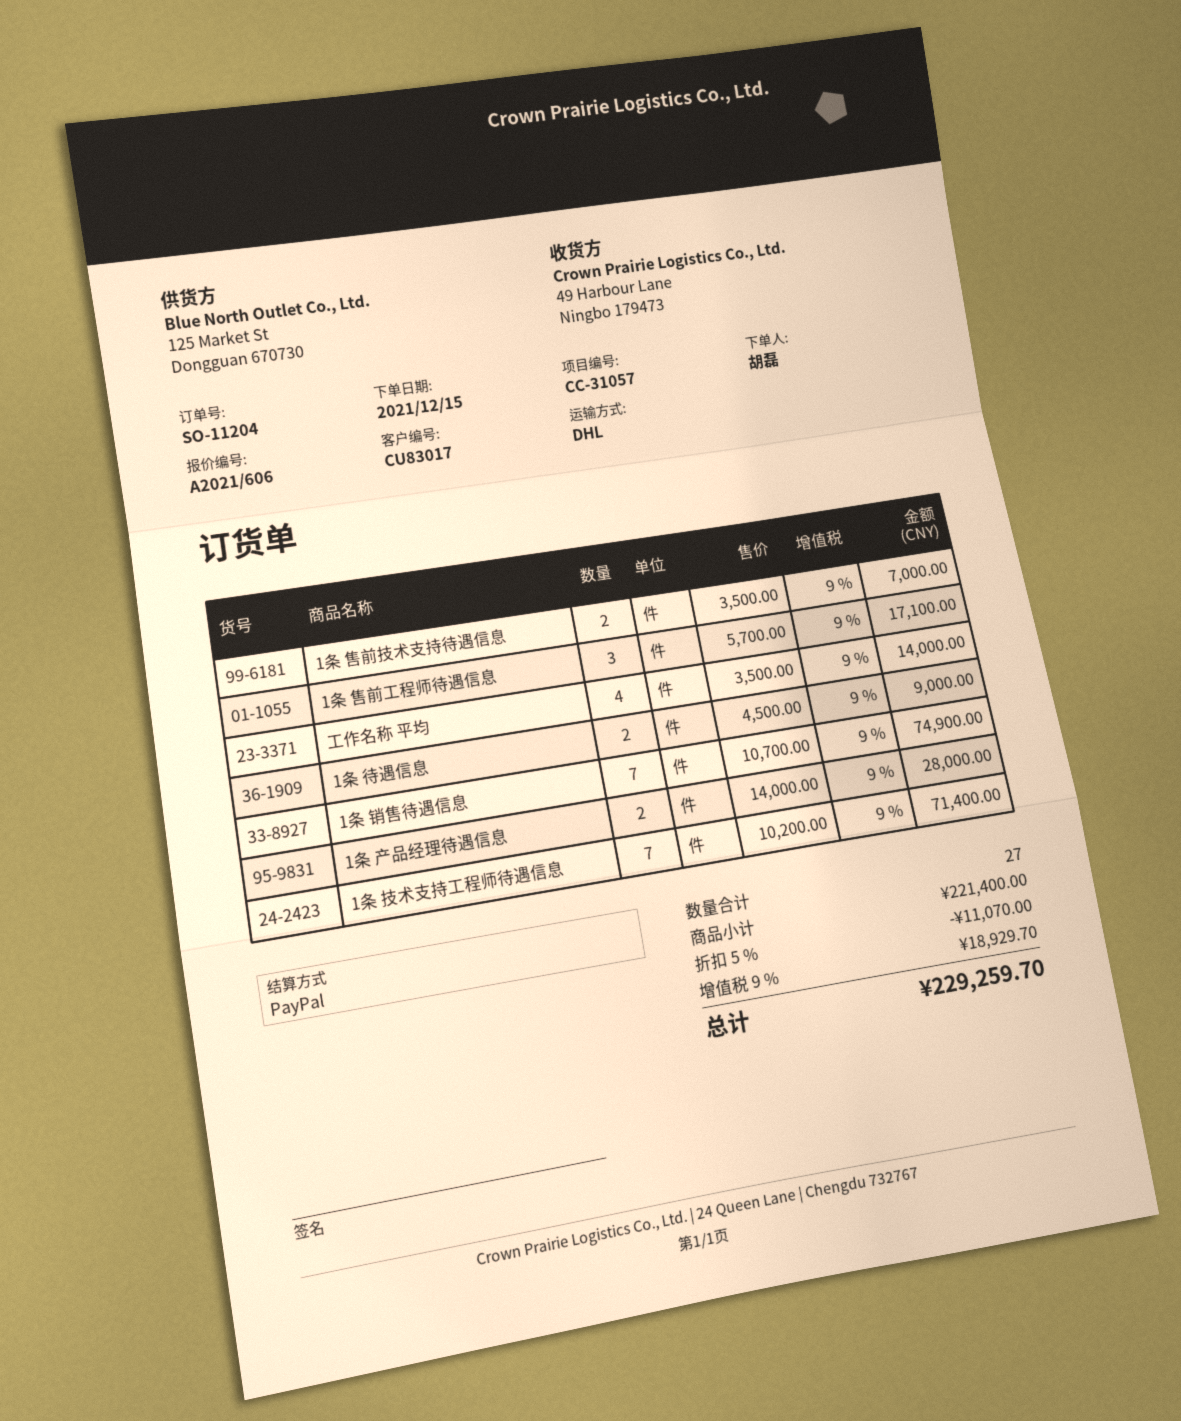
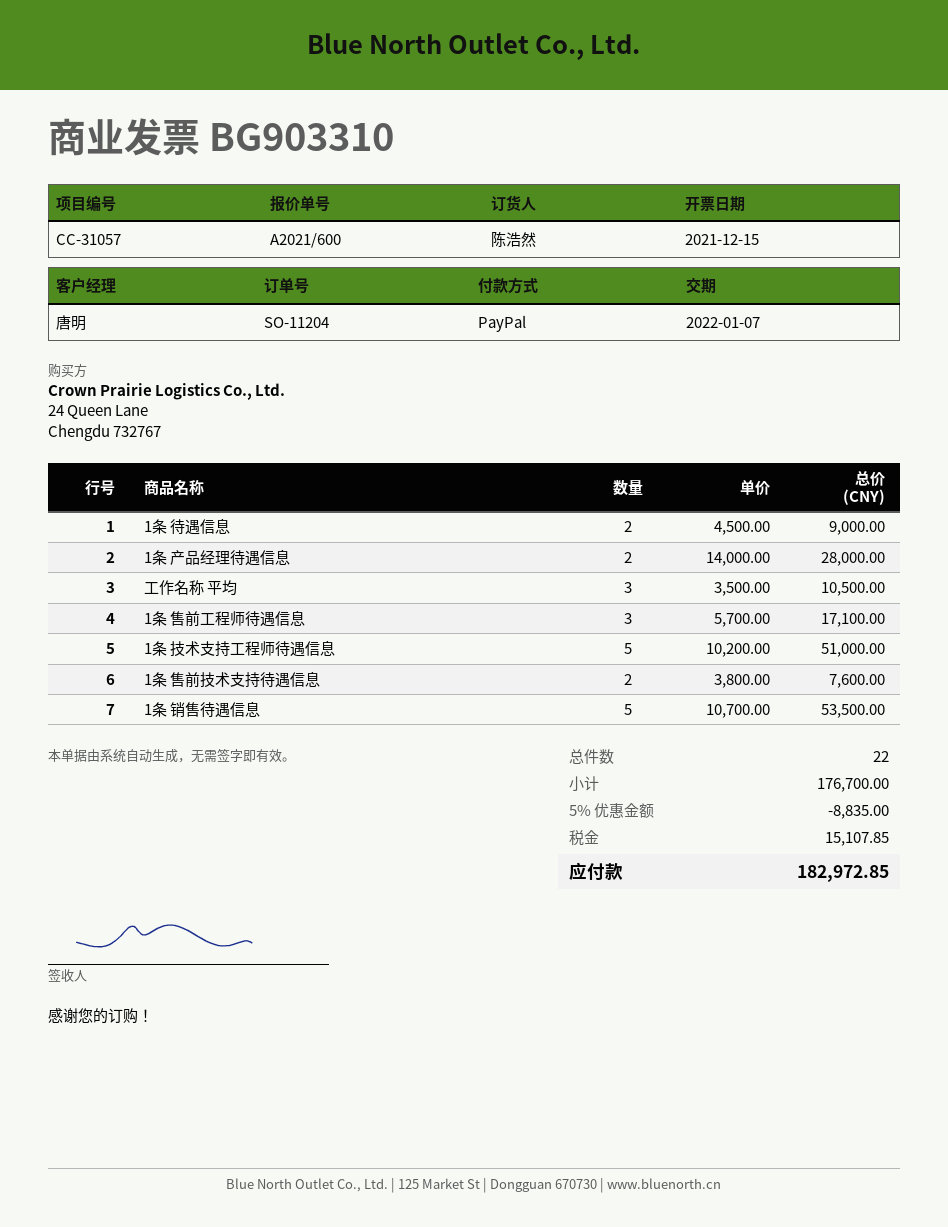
quote number: A2021/606 -> A2021/600
ordered by: 胡磊 -> 陈浩然
1条 售前技术支持待遇信息: 2 x 3500.00 = 7000.00 -> 2 x 3800.00 = 7600.00
工作名称 平均: 4 x 3500.00 = 14000.00 -> 3 x 3500.00 = 10500.00
1条 销售待遇信息: 7 x 10700.00 = 74900.00 -> 5 x 10700.00 = 53500.00
1条 技术支持工程师待遇信息: 7 x 10200.00 = 71400.00 -> 5 x 10200.00 = 51000.00
total quantity: 27 -> 22
subtotal: 221400.00 -> 176700.00
discount: 5% = 11070.00 -> 5% = 8835.00
tax: 18929.70 -> 15107.85
total: 229259.70 -> 182972.85

